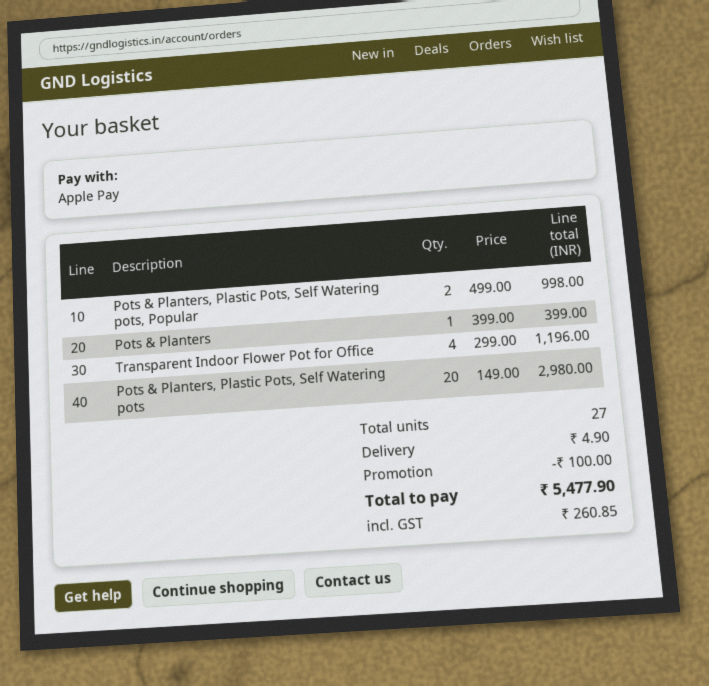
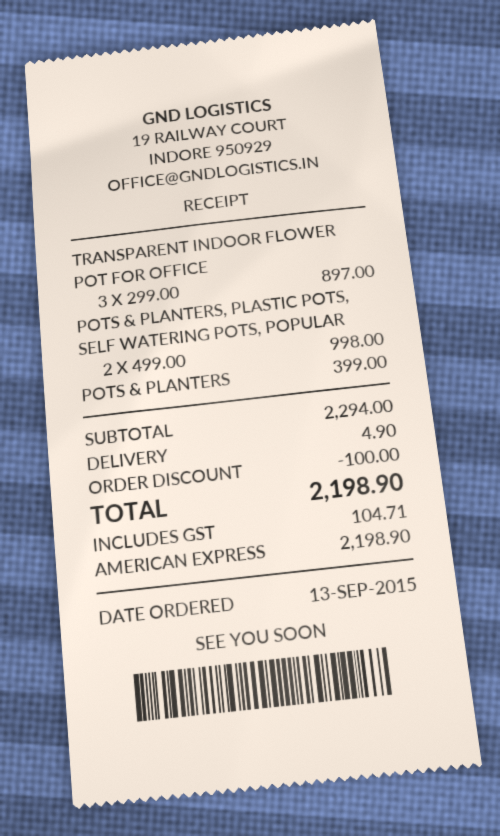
payment method: Apple Pay -> American Express
Transparent Indoor Flower Pot for Office: 4 x 299.00 = 1196.00 -> 3 x 299.00 = 897.00
Pots & Planters, Plastic Pots, Self Watering pots: 20 x 149.00 = 2980.00 -> none
tax: 260.85 -> 104.71
total: 5477.90 -> 2198.90

